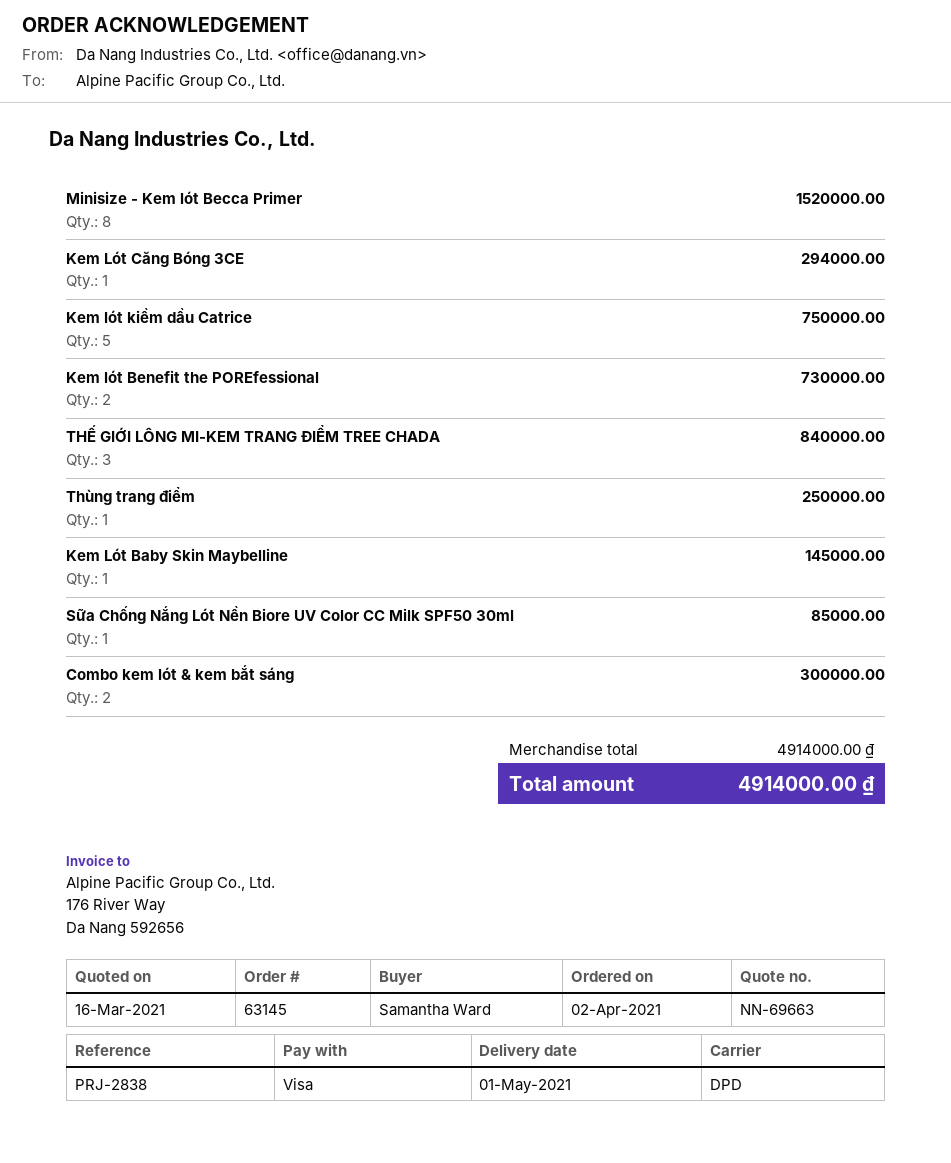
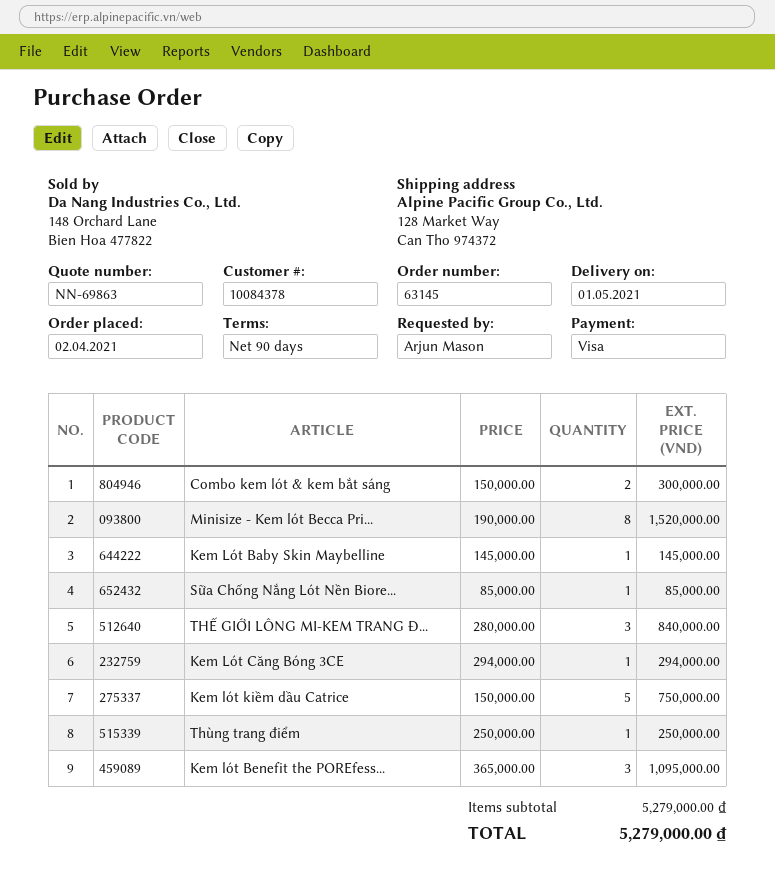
quote number: NN-69663 -> NN-69863
ordered by: Samantha Ward -> Arjun Mason
Kem lót Benefit the POREfessional: 2 for 730000.00 -> 3 for 1095000.00
subtotal: 4914000.00 -> 5279000.00
total: 4914000.00 -> 5279000.00

